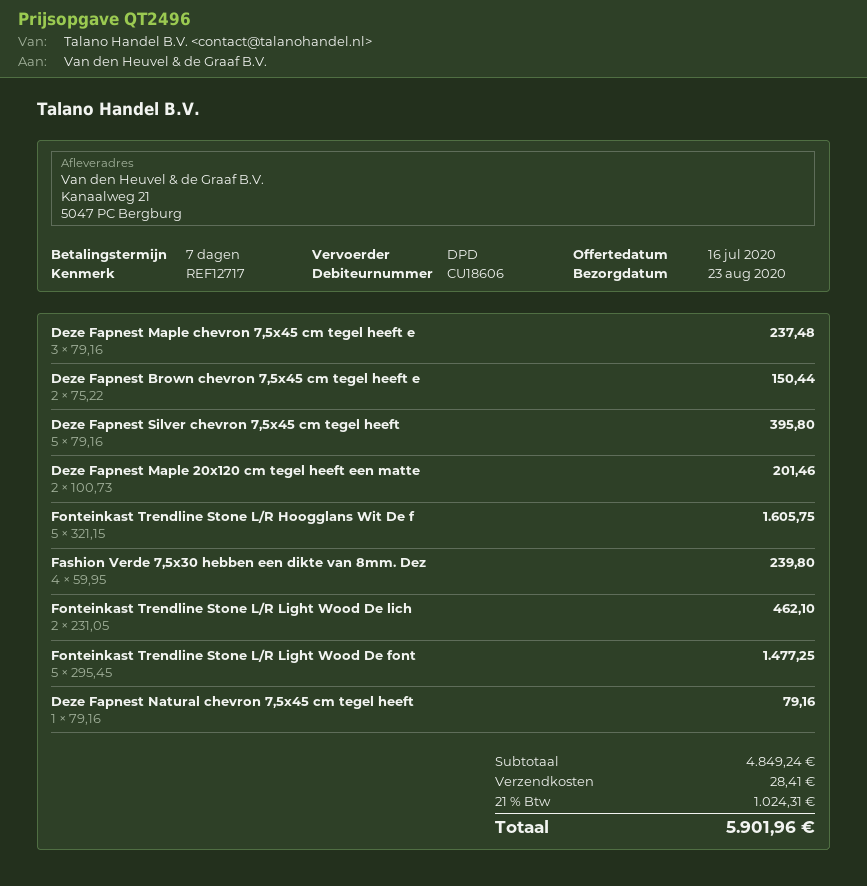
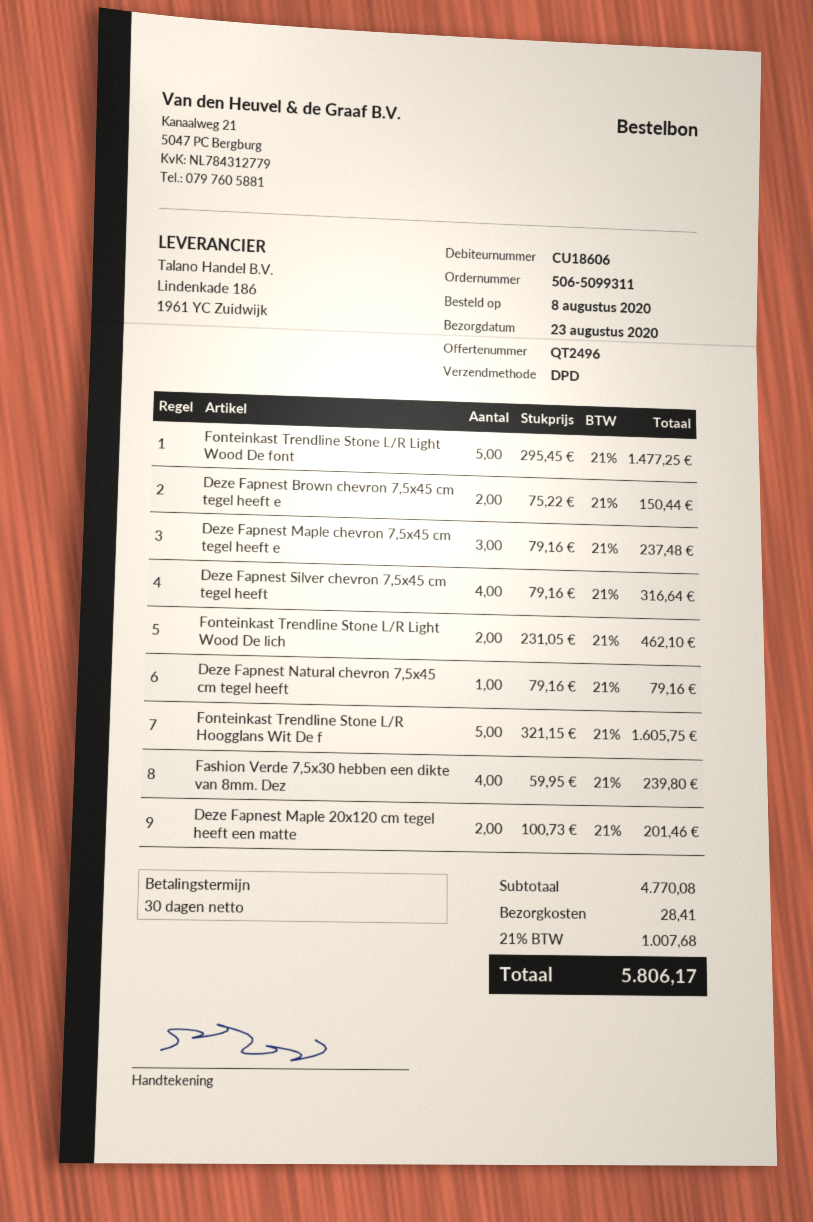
payment terms: 7 days -> 30 days
Deze Fapnest Silver chevron 7,5x45 cm tegel heeft: 5 x 79.16 = 395.80 -> 4 x 79.16 = 316.64
subtotal: 4849.24 -> 4770.08
tax: 21% = 1024.31 -> 21% = 1007.68
total: 5901.96 -> 5806.17

